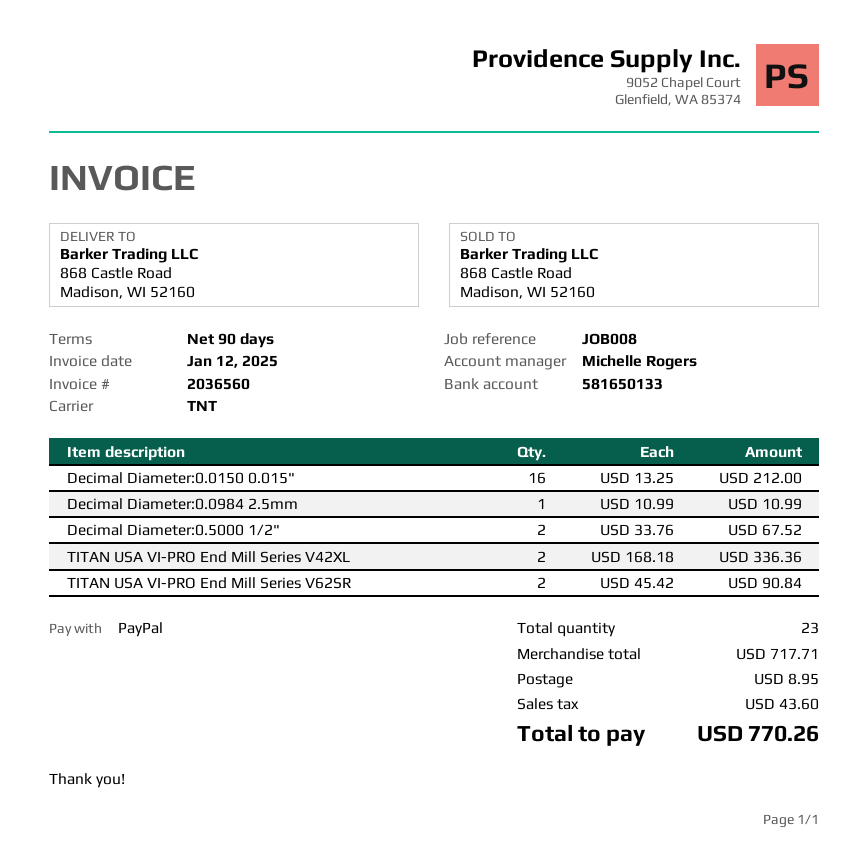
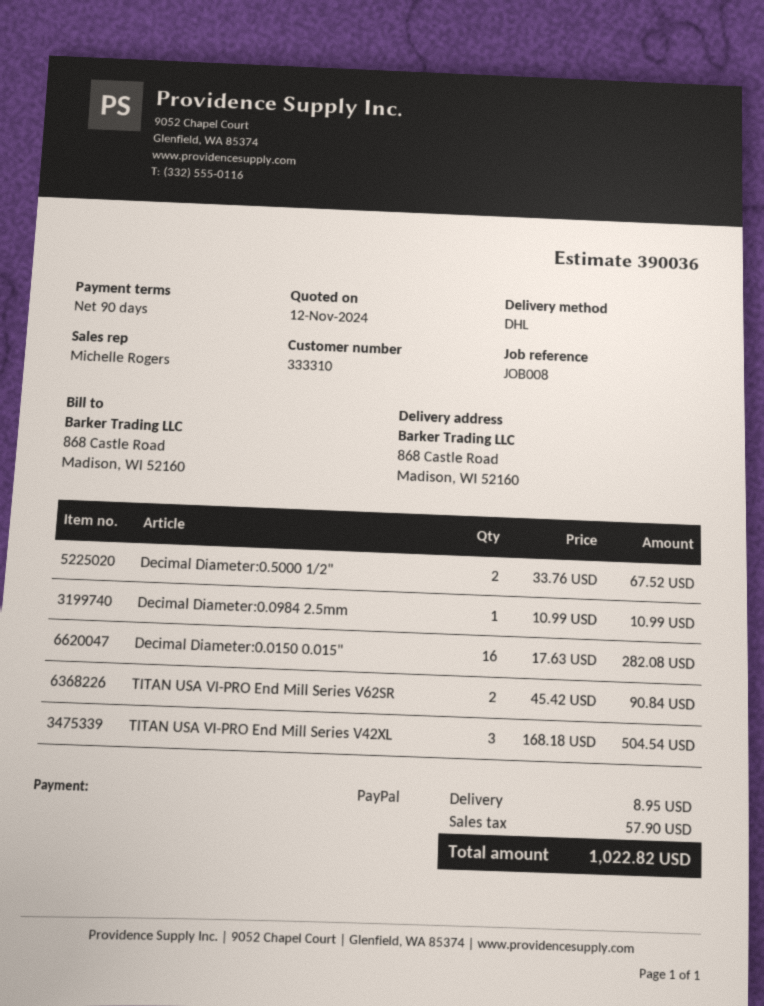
shipping method: TNT -> DHL
Decimal Diameter:0.0150 0.015": 16 x 13.25 = 212.00 -> 16 x 17.63 = 282.08
TITAN USA VI-PRO End Mill Series V42XL: 2 x 168.18 = 336.36 -> 3 x 168.18 = 504.54
tax: 43.60 -> 57.90
total: 770.26 -> 1022.82

